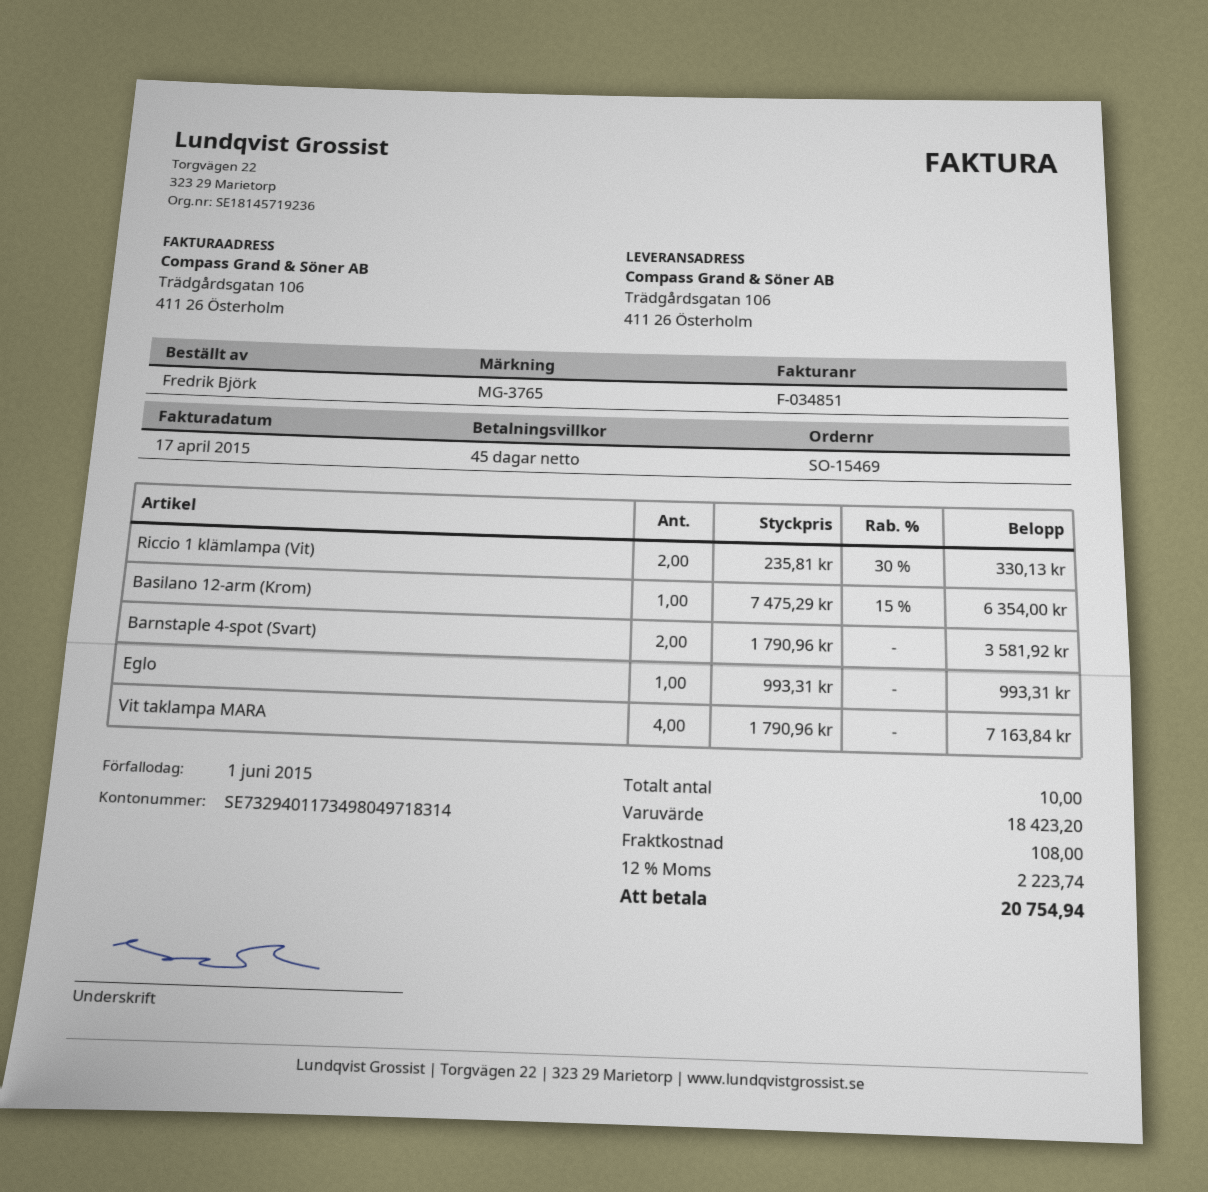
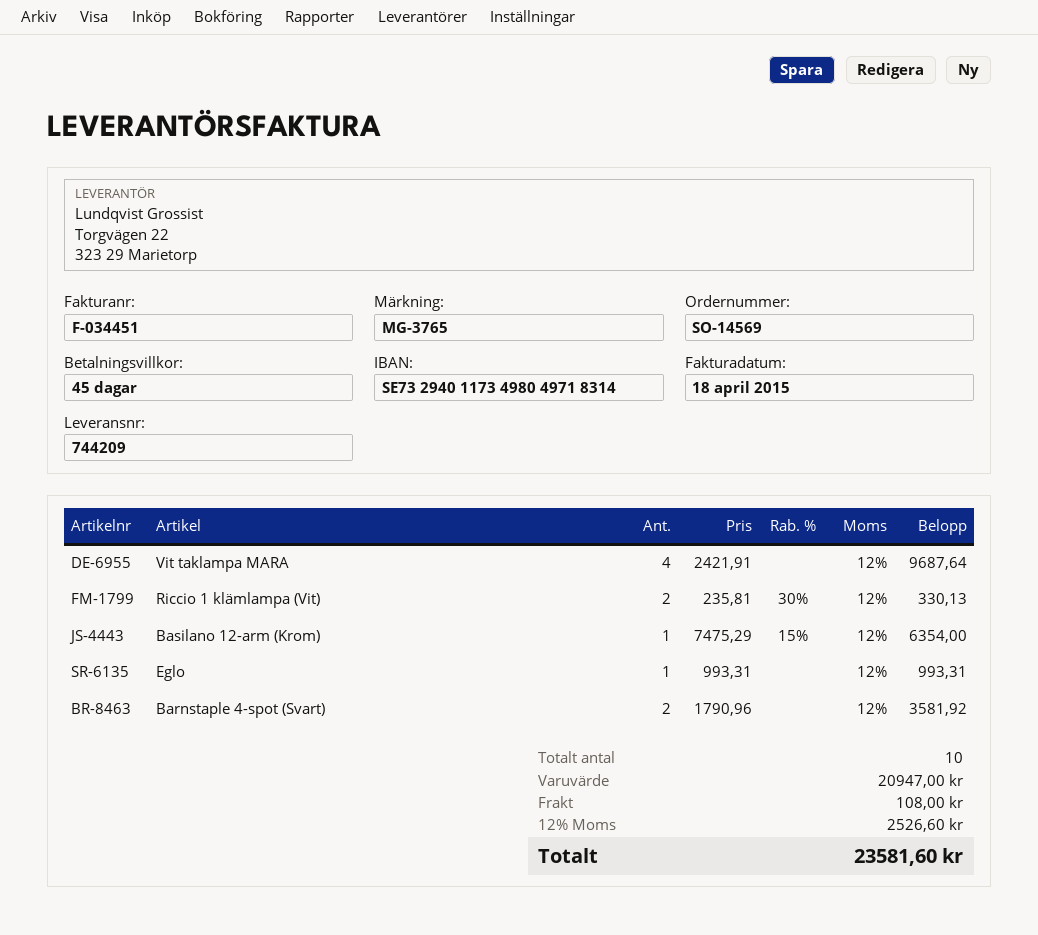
order number: SO-15469 -> SO-14569
invoice number: F-034851 -> F-034451
invoice date: 2015-04-17 -> 2015-04-18
Vit taklampa MARA: 4 x 1790.96 = 7163.84 -> 4 x 2421.91 = 9687.64
subtotal: 18423.20 -> 20947.00
tax: 12% = 2223.74 -> 12% = 2526.60
total: 20754.94 -> 23581.60

